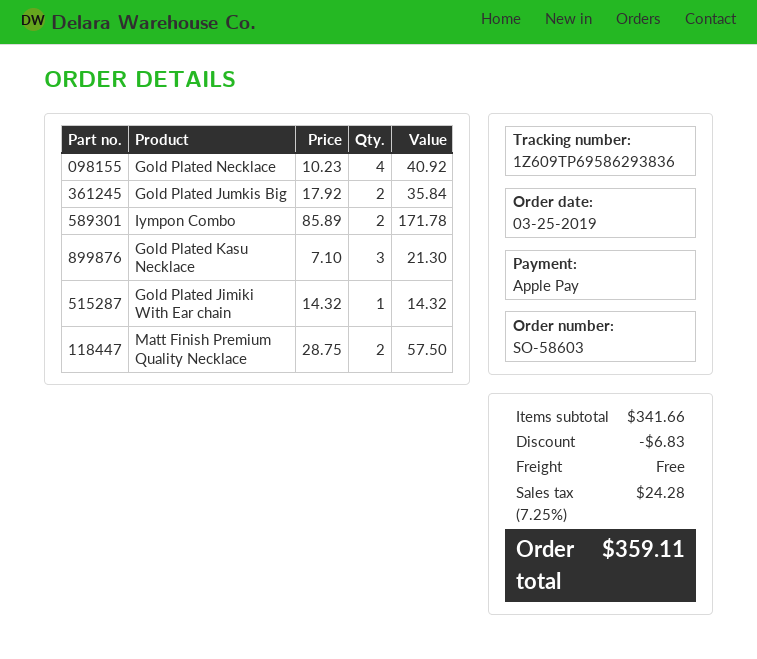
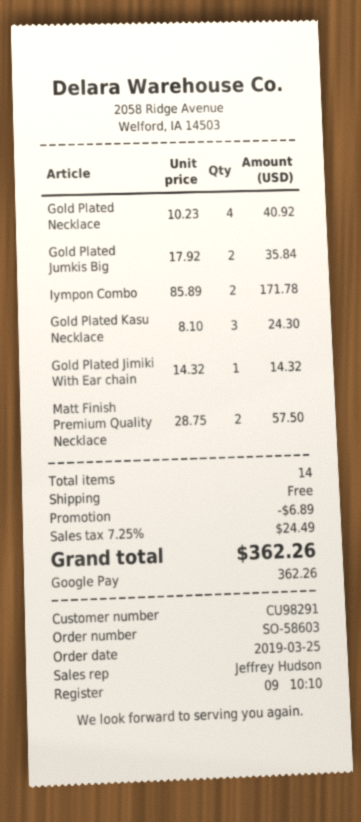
payment method: Apple Pay -> Google Pay
Gold Plated Kasu Necklace: 3 x 7.10 = 21.30 -> 3 x 8.10 = 24.30
discount: 6.83 -> 6.89
tax: 7.25% = 24.28 -> 7.25% = 24.49
total: 359.11 -> 362.26

